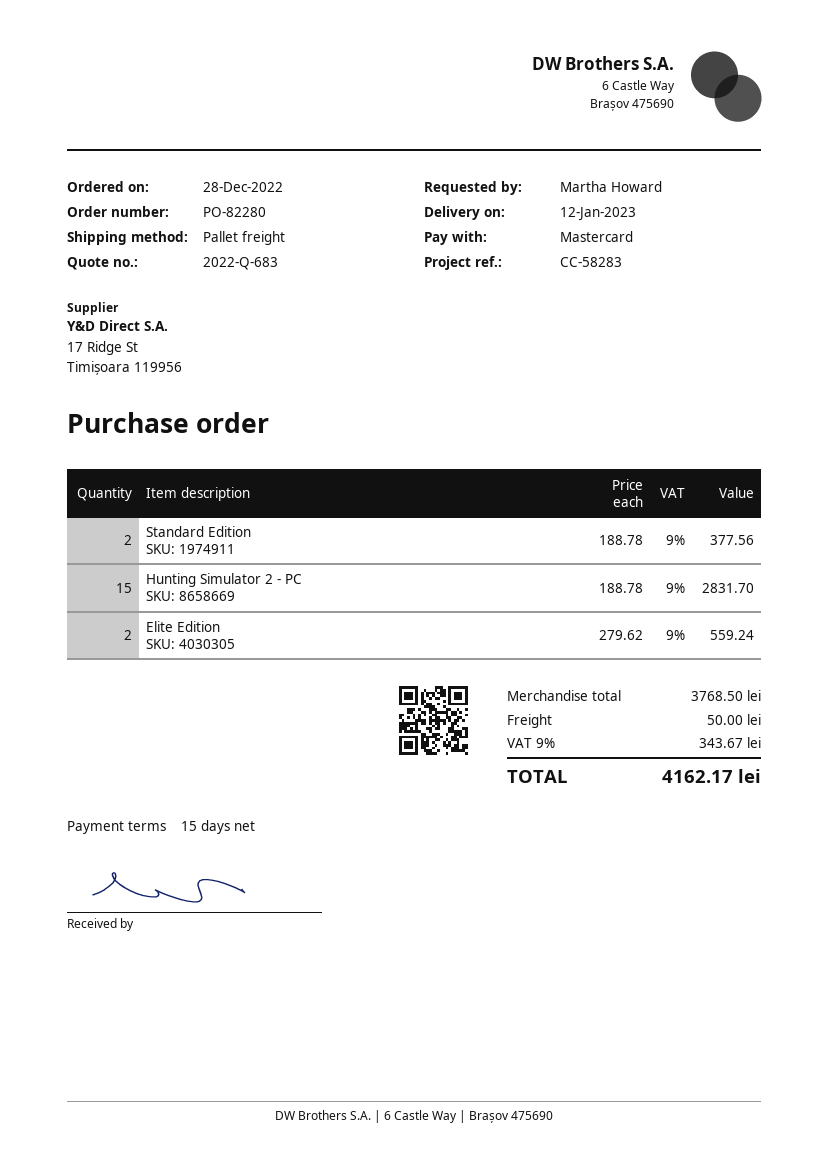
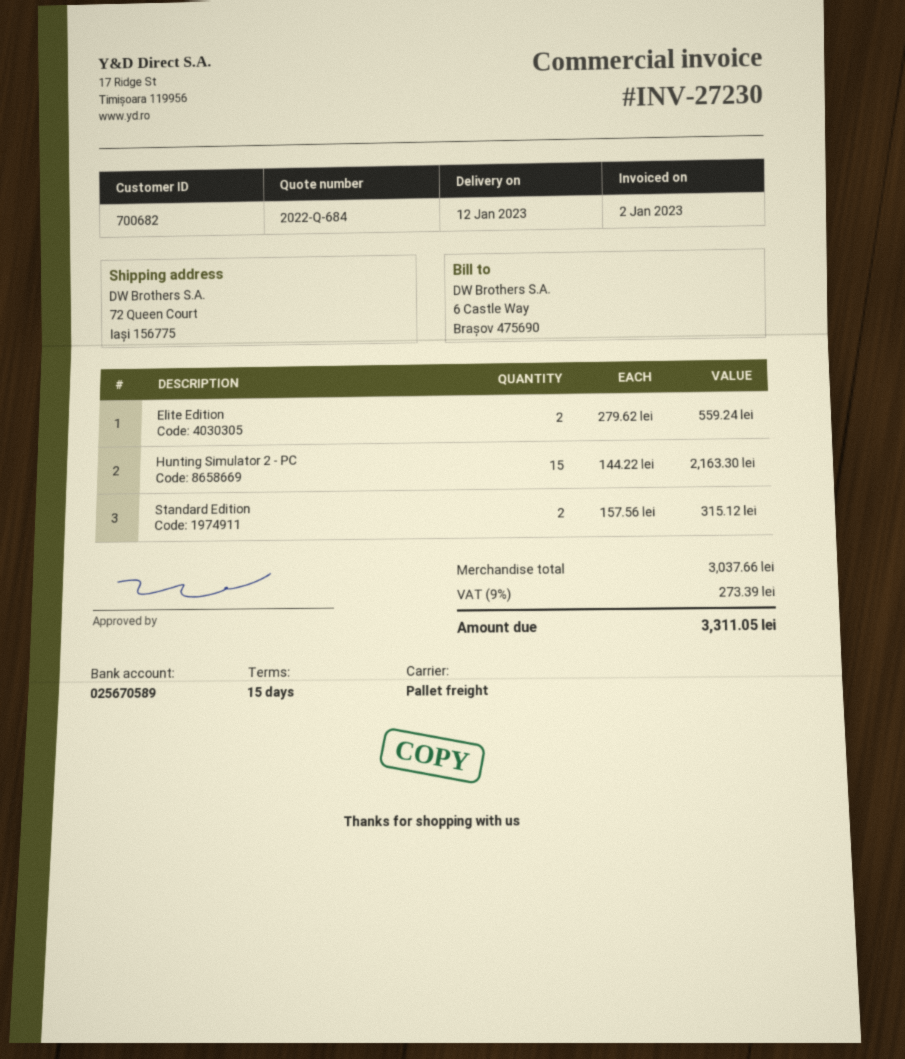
quote number: 2022-Q-683 -> 2022-Q-684
Standard Edition: 2 x 188.78 = 377.56 -> 2 x 157.56 = 315.12
Hunting Simulator 2 - PC: 15 x 188.78 = 2831.70 -> 15 x 144.22 = 2163.30
subtotal: 3768.50 -> 3037.66
shipping: 50.00 -> none
tax: 9% = 343.67 -> 9% = 273.39
total: 4162.17 -> 3311.05

